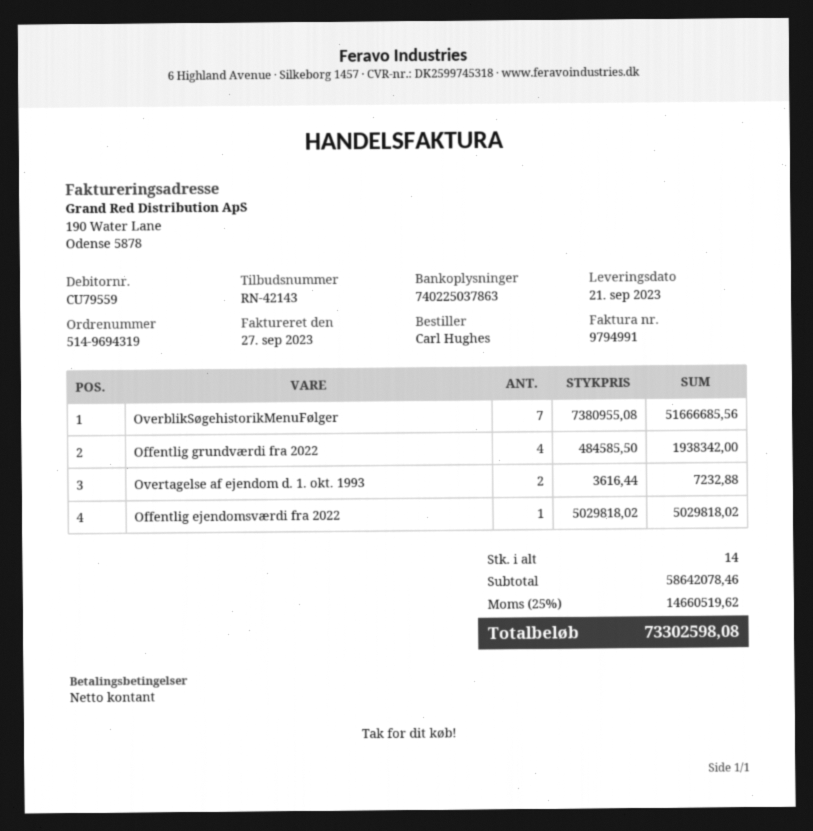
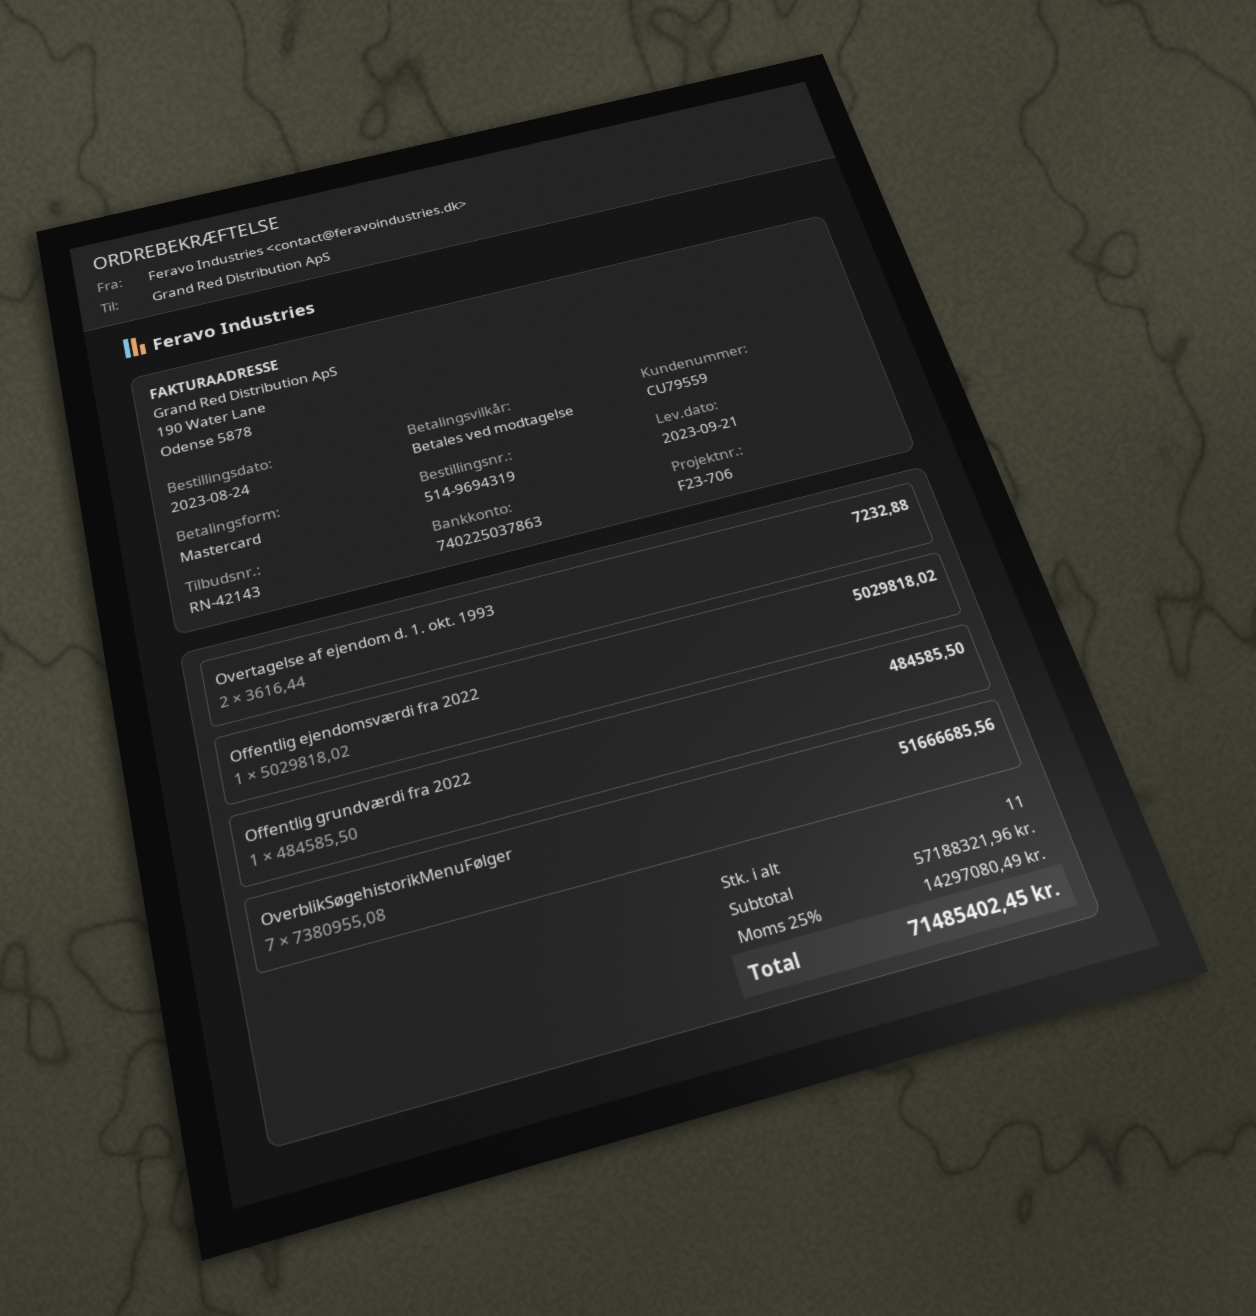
Offentlig grundværdi fra 2022: 4 x 484585.50 = 1938342.00 -> 1 x 484585.50 = 484585.50
total quantity: 14 -> 11
subtotal: 58642078.46 -> 57188321.96
tax: 25% = 14660519.62 -> 25% = 14297080.49
total: 73302598.08 -> 71485402.45

